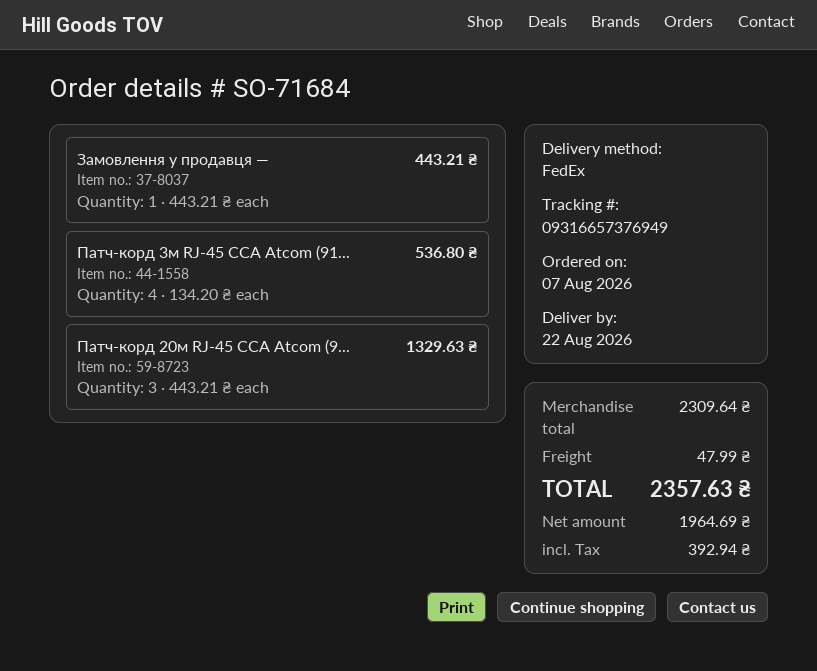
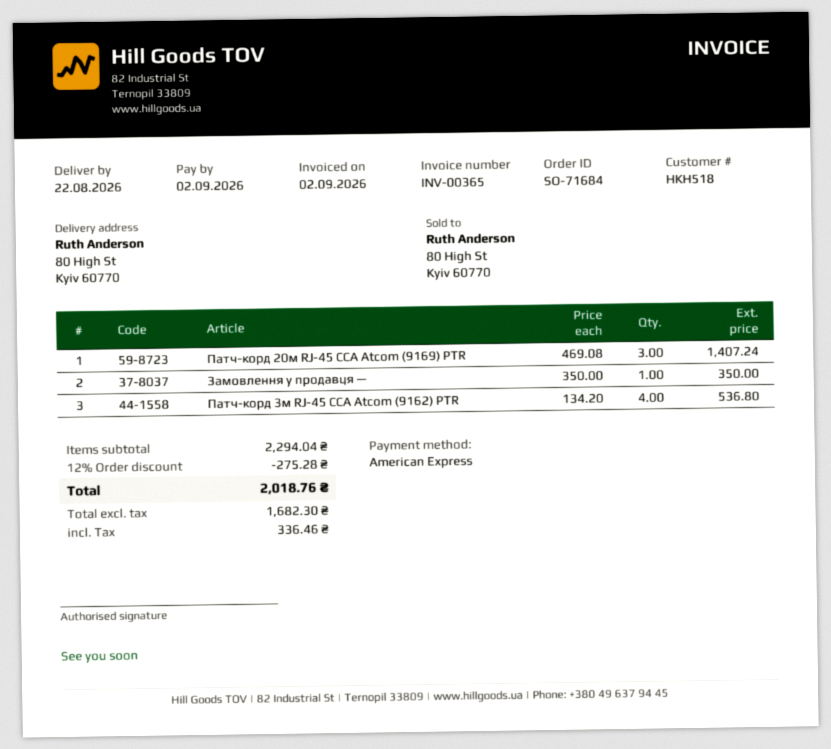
Замовлення у продавця —: 1 x 443.21 = 443.21 -> 1 x 350.00 = 350.00
Патч-корд 20м RJ-45 CCA Atcom (9...: 3 x 443.21 = 1329.63 -> 3 x 469.08 = 1407.24
subtotal: 2309.64 -> 2294.04
discount: none -> 12% = 275.28
shipping: 47.99 -> none
net: 1964.69 -> 1682.30
tax: 392.94 -> 336.46
total: 2357.63 -> 2018.76

